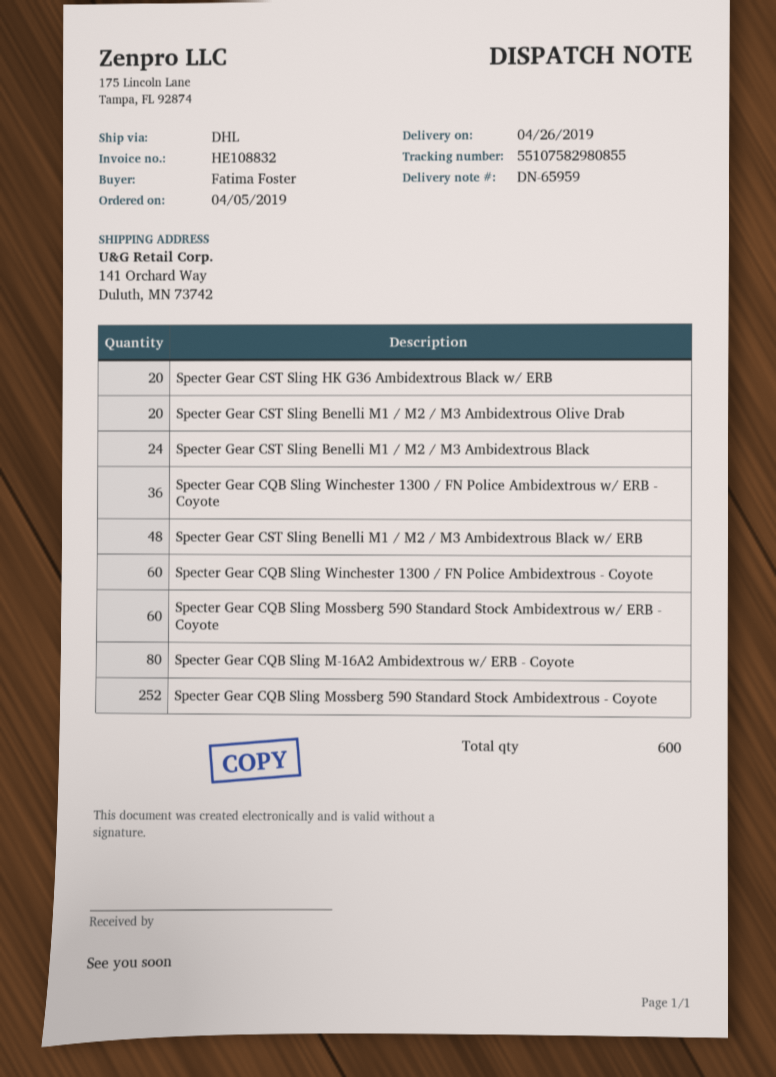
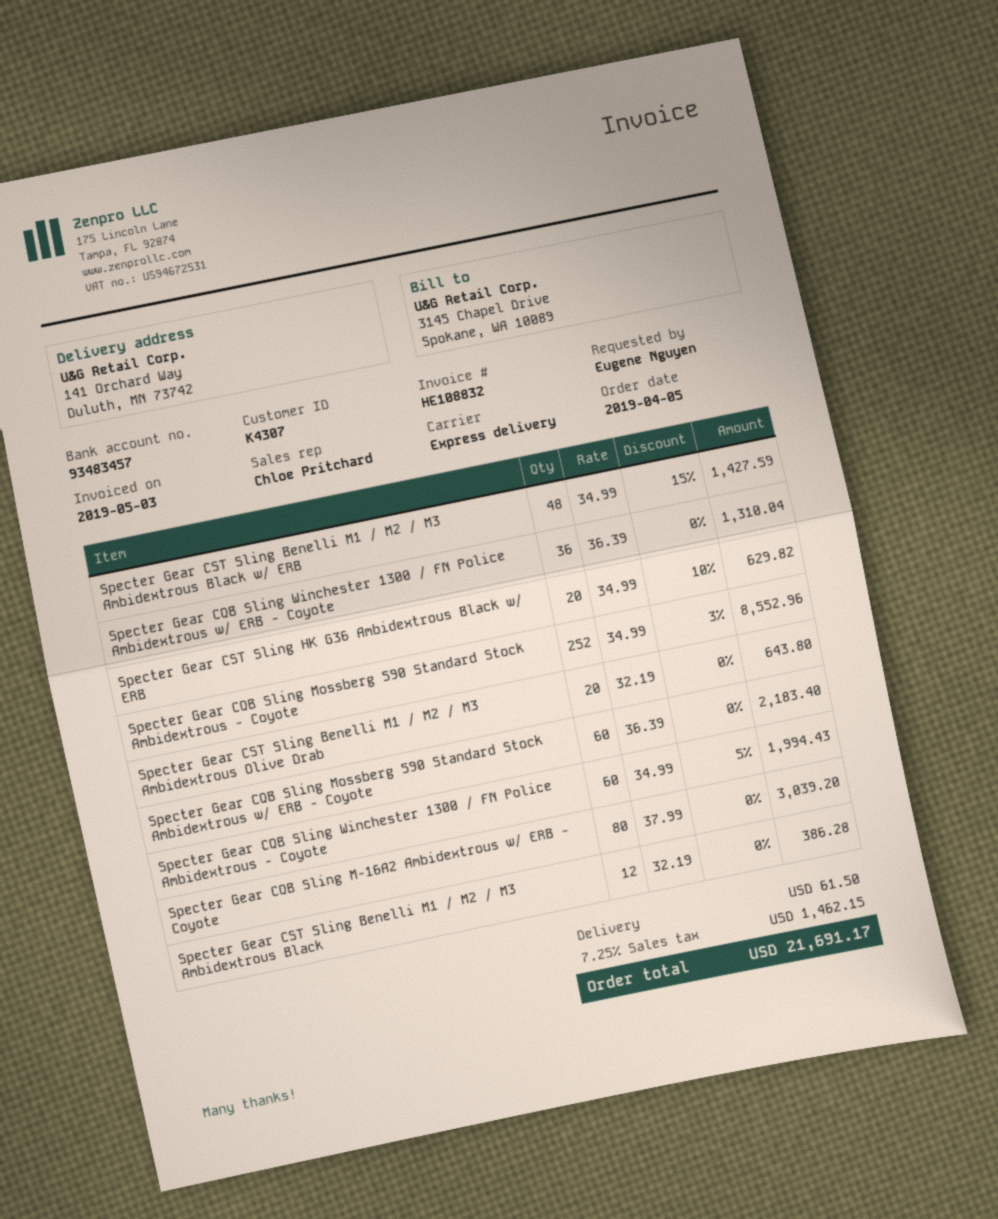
ordered by: Fatima Foster -> Eugene Nguyen
shipping method: DHL -> express
Specter Gear CST Sling Benelli M1 / M2 / M3 Ambidextrous Black: 24 -> 12

